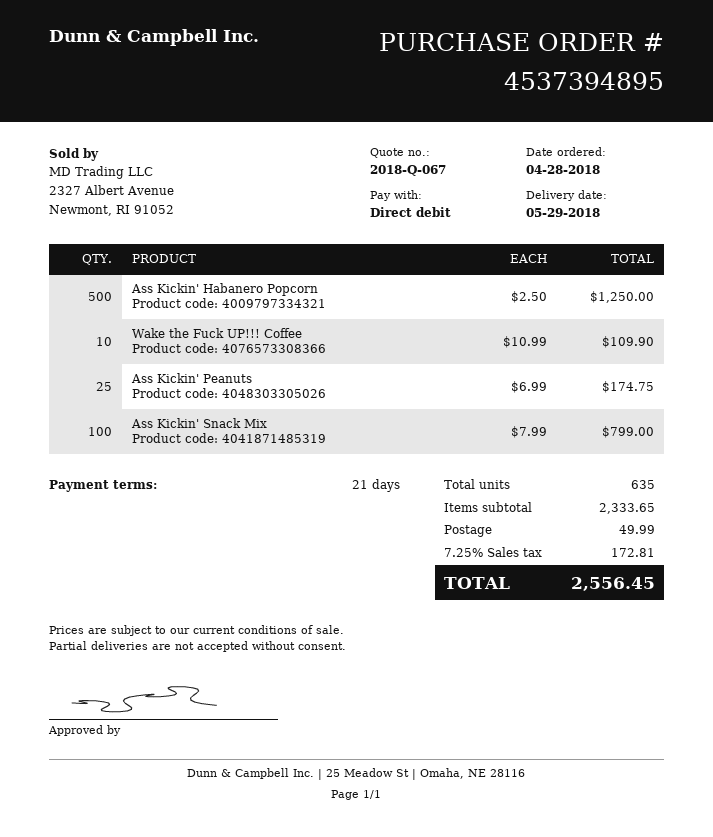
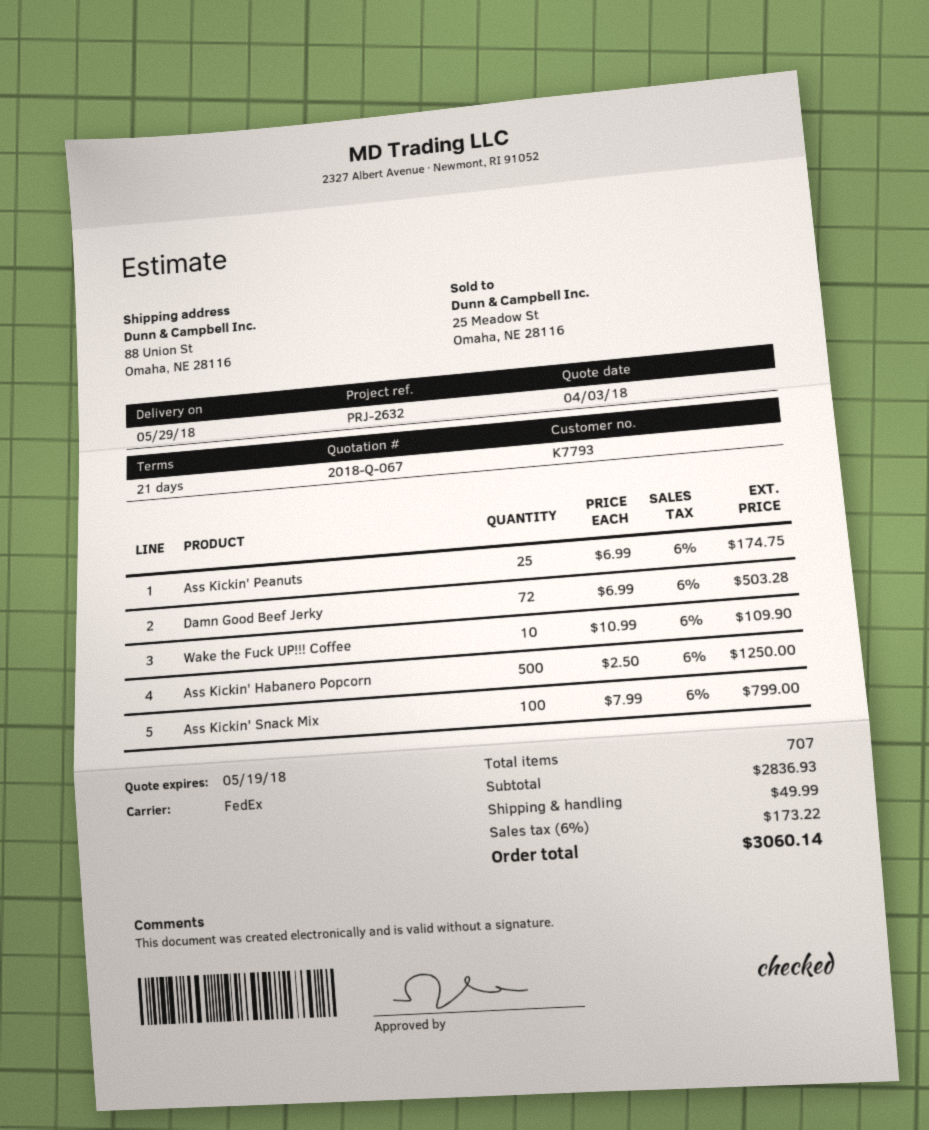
Damn Good Beef Jerky: none -> 72 x 6.99 = 503.28
total quantity: 635 -> 707
subtotal: 2333.65 -> 2836.93
tax: 7.25% = 172.81 -> 6% = 173.22
total: 2556.45 -> 3060.14

